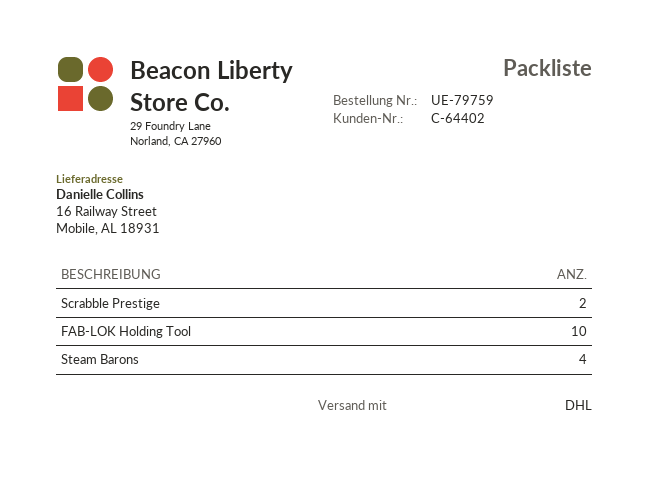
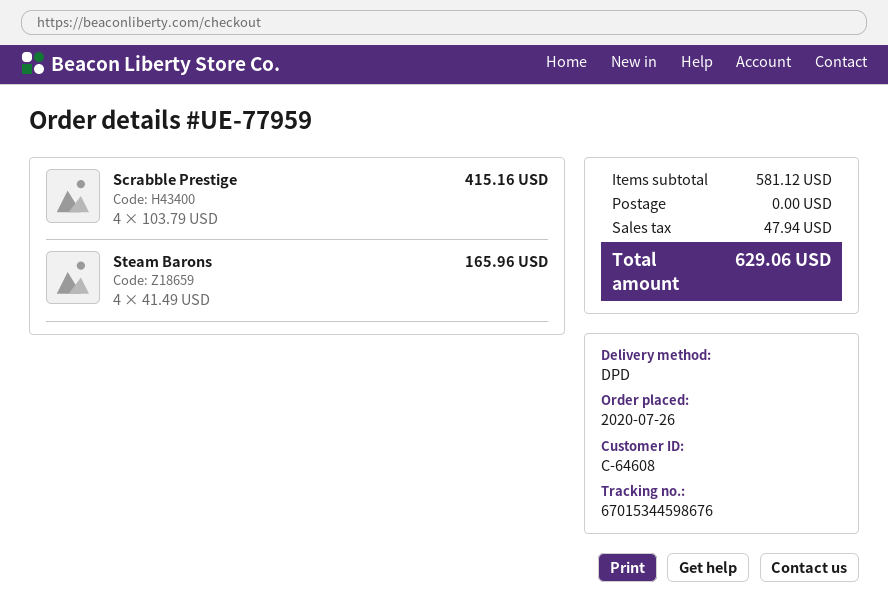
order number: UE-79759 -> UE-77959
customer number: C-64402 -> C-64608
shipping method: DHL -> DPD
Scrabble Prestige: 2 -> 4
FAB-LOK Holding Tool: 10 -> none

